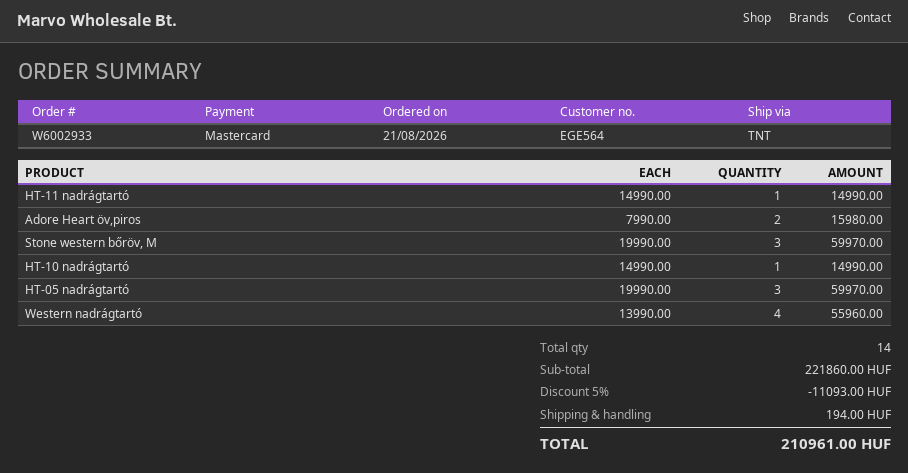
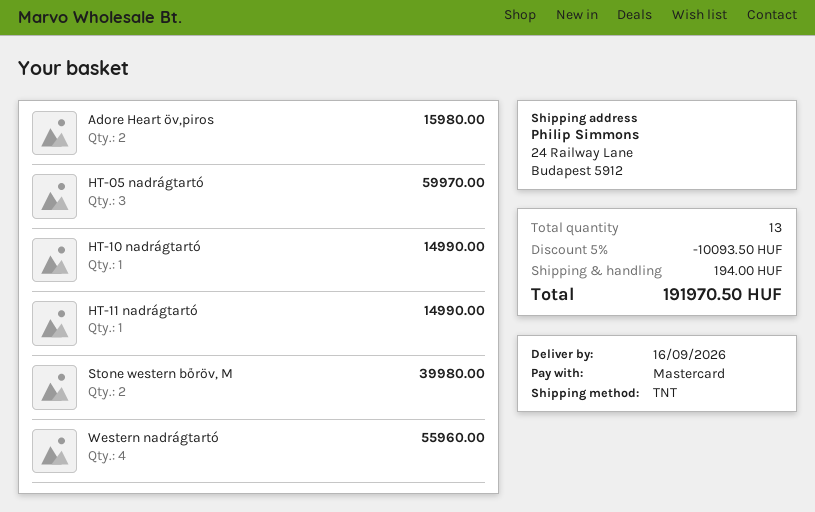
Stone western bőröv, M: 3 for 59970.00 -> 2 for 39980.00
total quantity: 14 -> 13
discount: 5% = 11093.00 -> 5% = 10093.50
total: 210961.00 -> 191970.50

